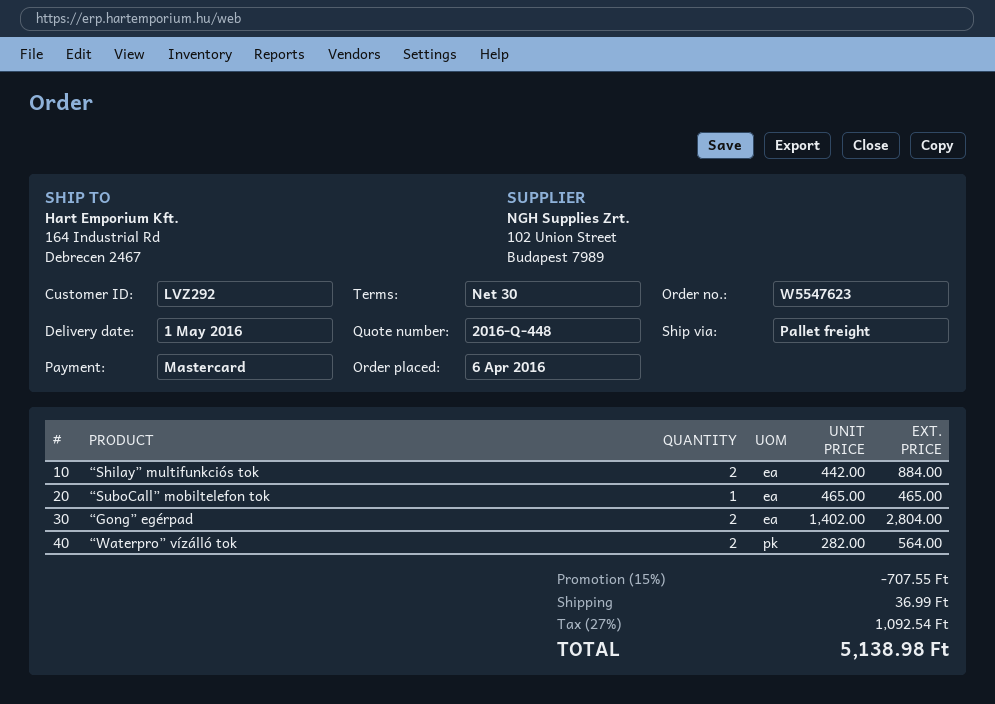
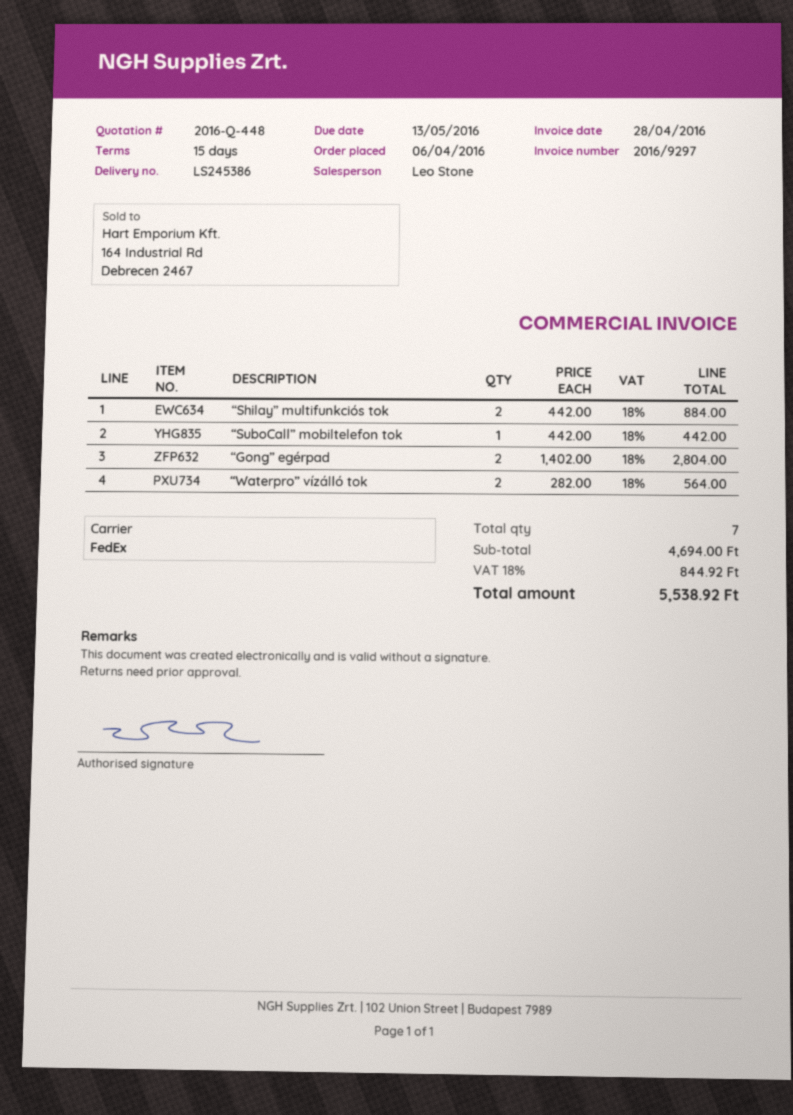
payment terms: 30 days -> 15 days
shipping method: pallet freight -> FedEx
“SuboCall” mobiltelefon tok: 1 x 465.00 = 465.00 -> 1 x 442.00 = 442.00
discount: 15% = 707.55 -> none
shipping: 36.99 -> none
tax: 27% = 1092.54 -> 18% = 844.92
total: 5138.98 -> 5538.92

